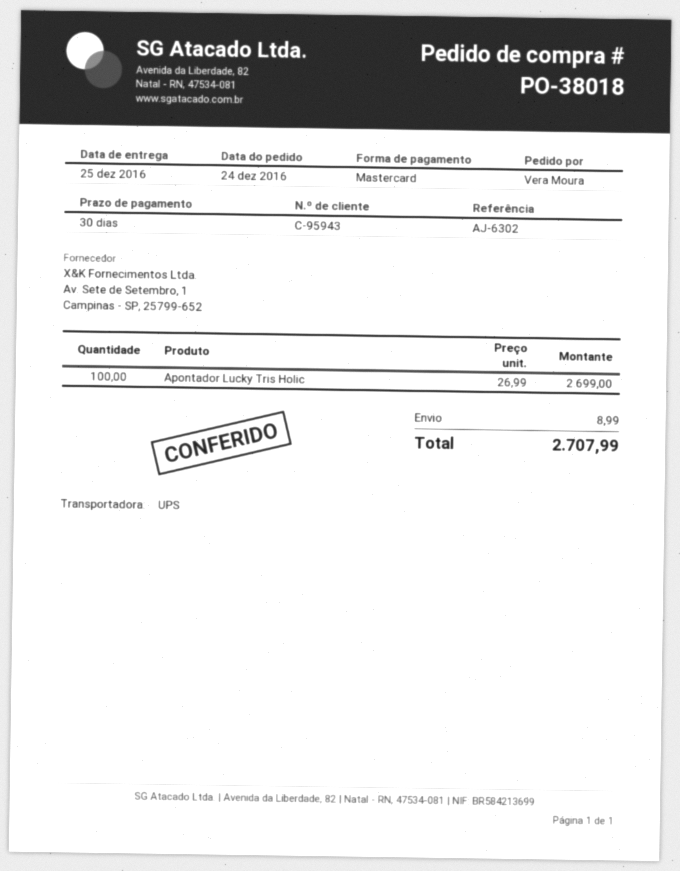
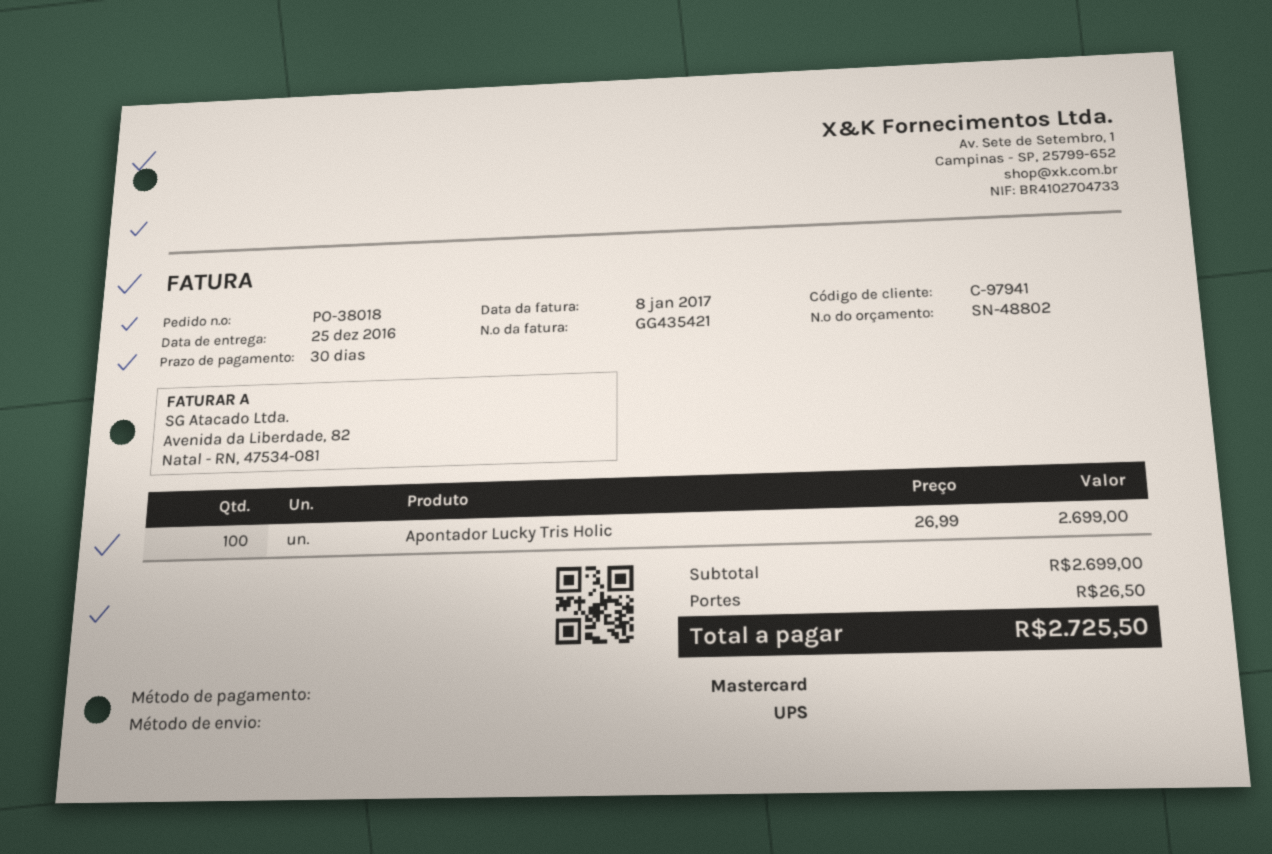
customer number: C-95943 -> C-97941
shipping: 8.99 -> 26.50
total: 2707.99 -> 2725.50

